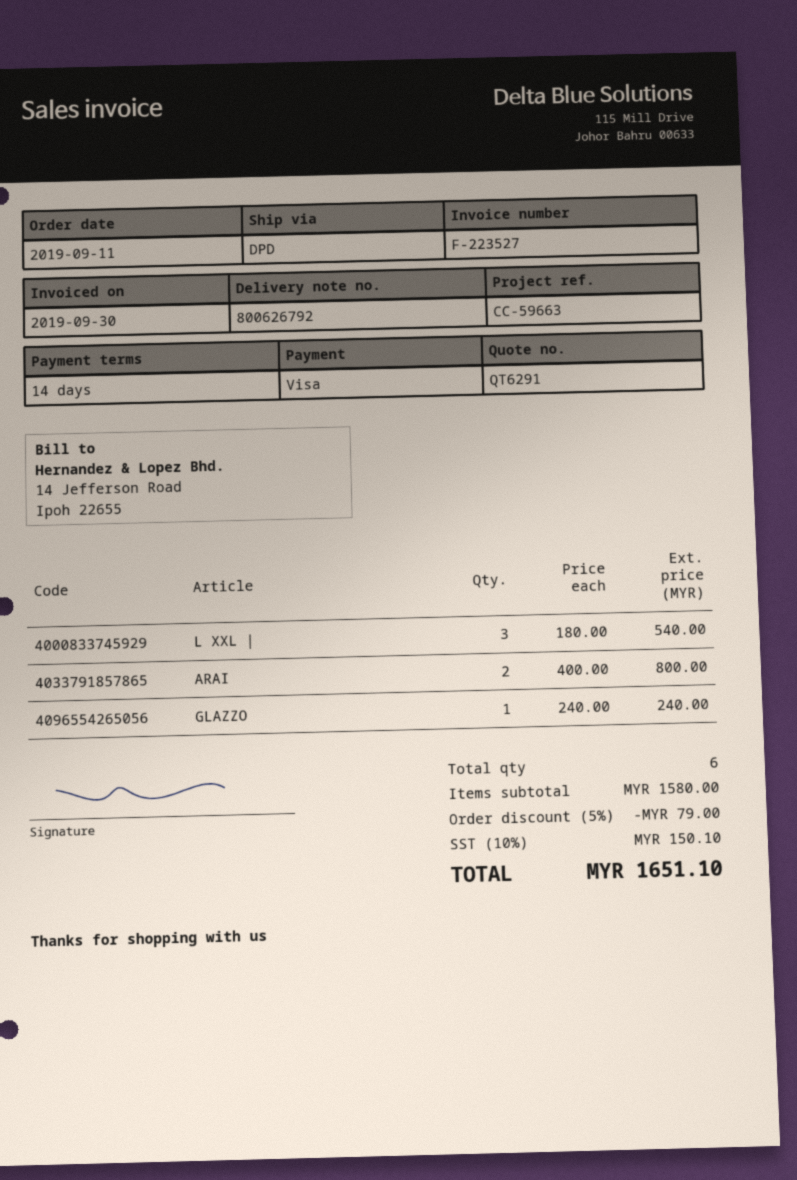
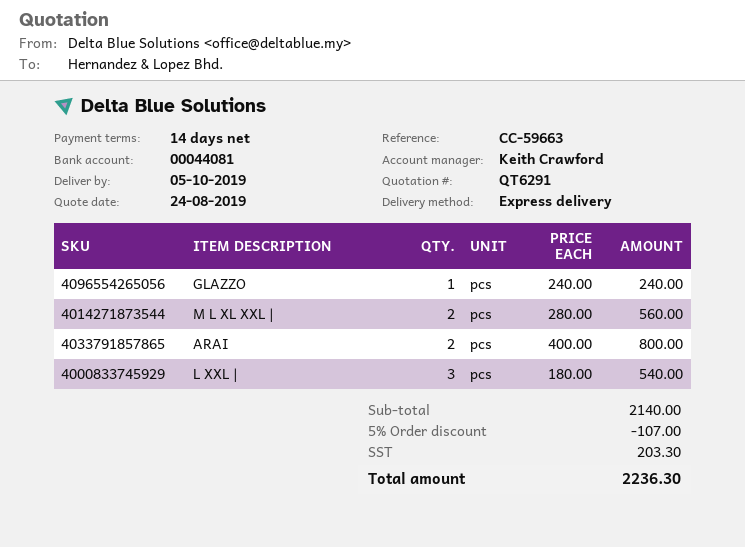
shipping method: DPD -> express
M L XL XXL |: none -> 2 x 280.00 = 560.00
subtotal: 1580.00 -> 2140.00
discount: 5% = 79.00 -> 5% = 107.00
tax: 150.10 -> 203.30
total: 1651.10 -> 2236.30

